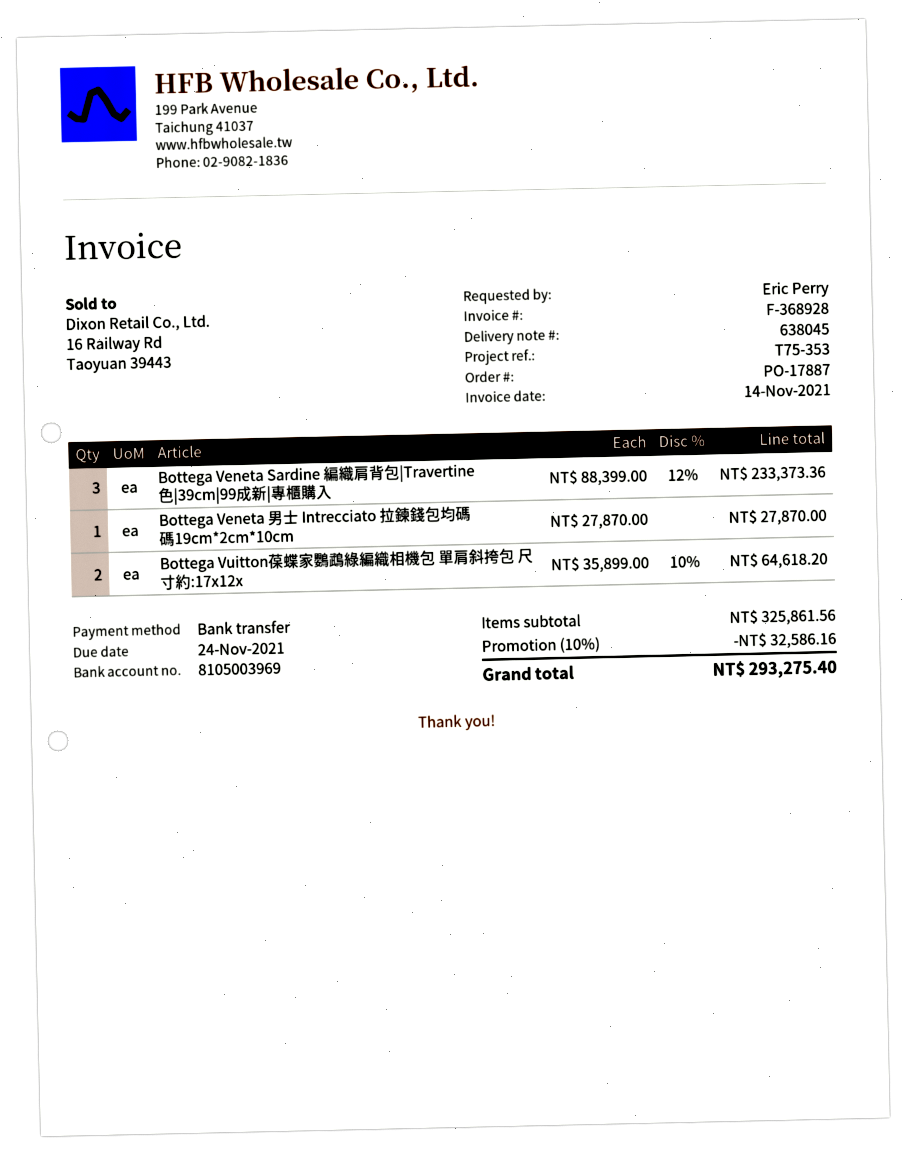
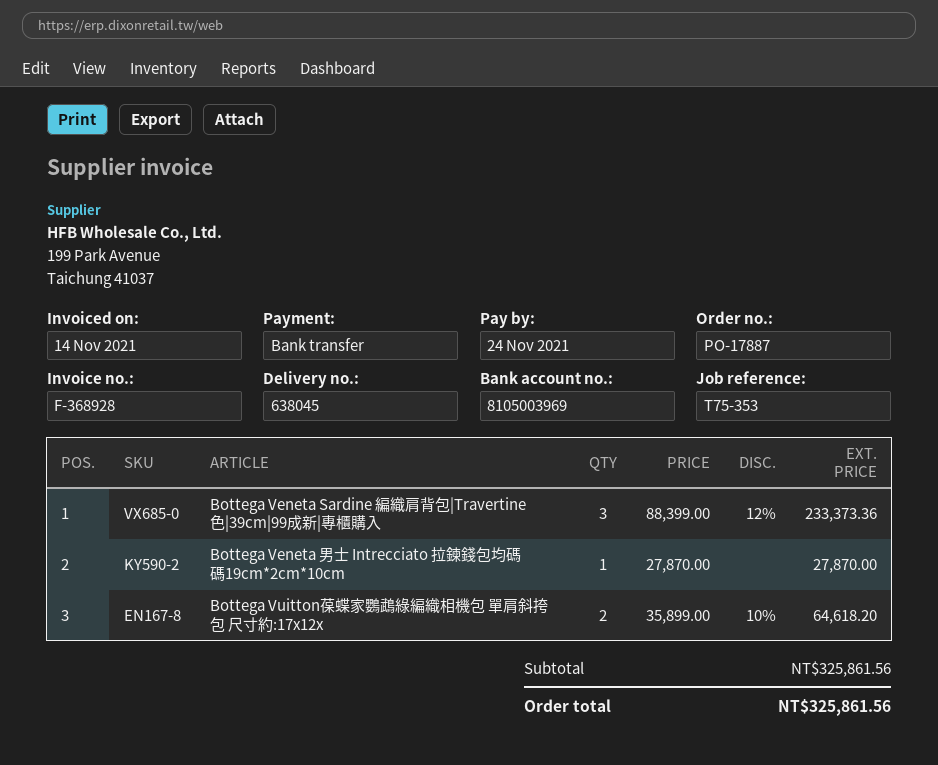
discount: 10% = 32586.16 -> none
total: 293275.40 -> 325861.56

